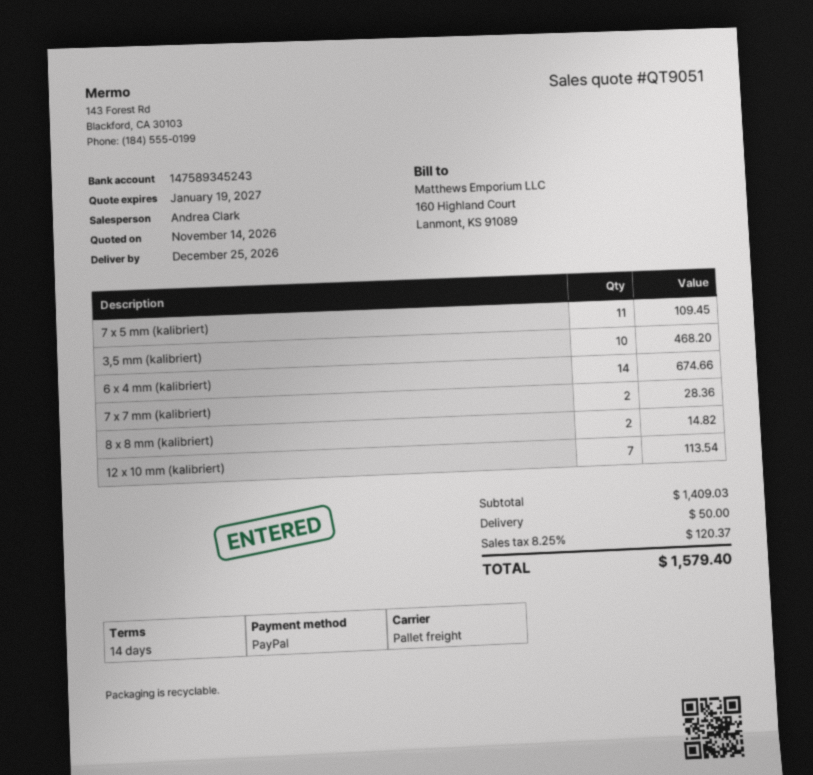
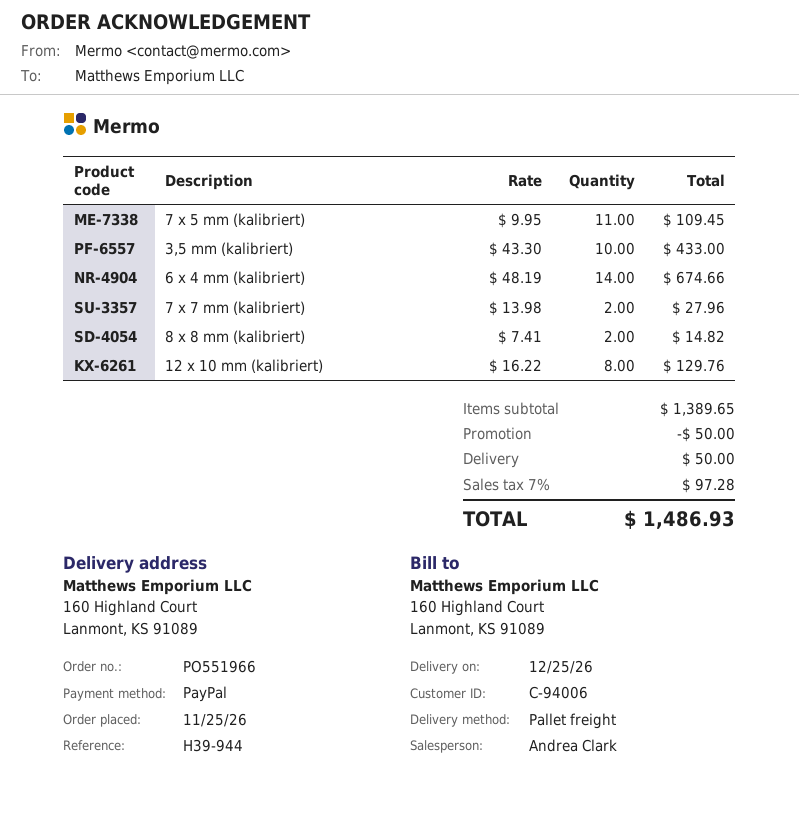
3,5 mm (kalibriert): 10 for 468.20 -> 10 for 433.00
7 x 7 mm (kalibriert): 2 for 28.36 -> 2 for 27.96
12 x 10 mm (kalibriert): 7 for 113.54 -> 8 for 129.76
subtotal: 1409.03 -> 1389.65
discount: none -> 50.00
tax: 8.25% = 120.37 -> 7% = 97.28
total: 1579.40 -> 1486.93

